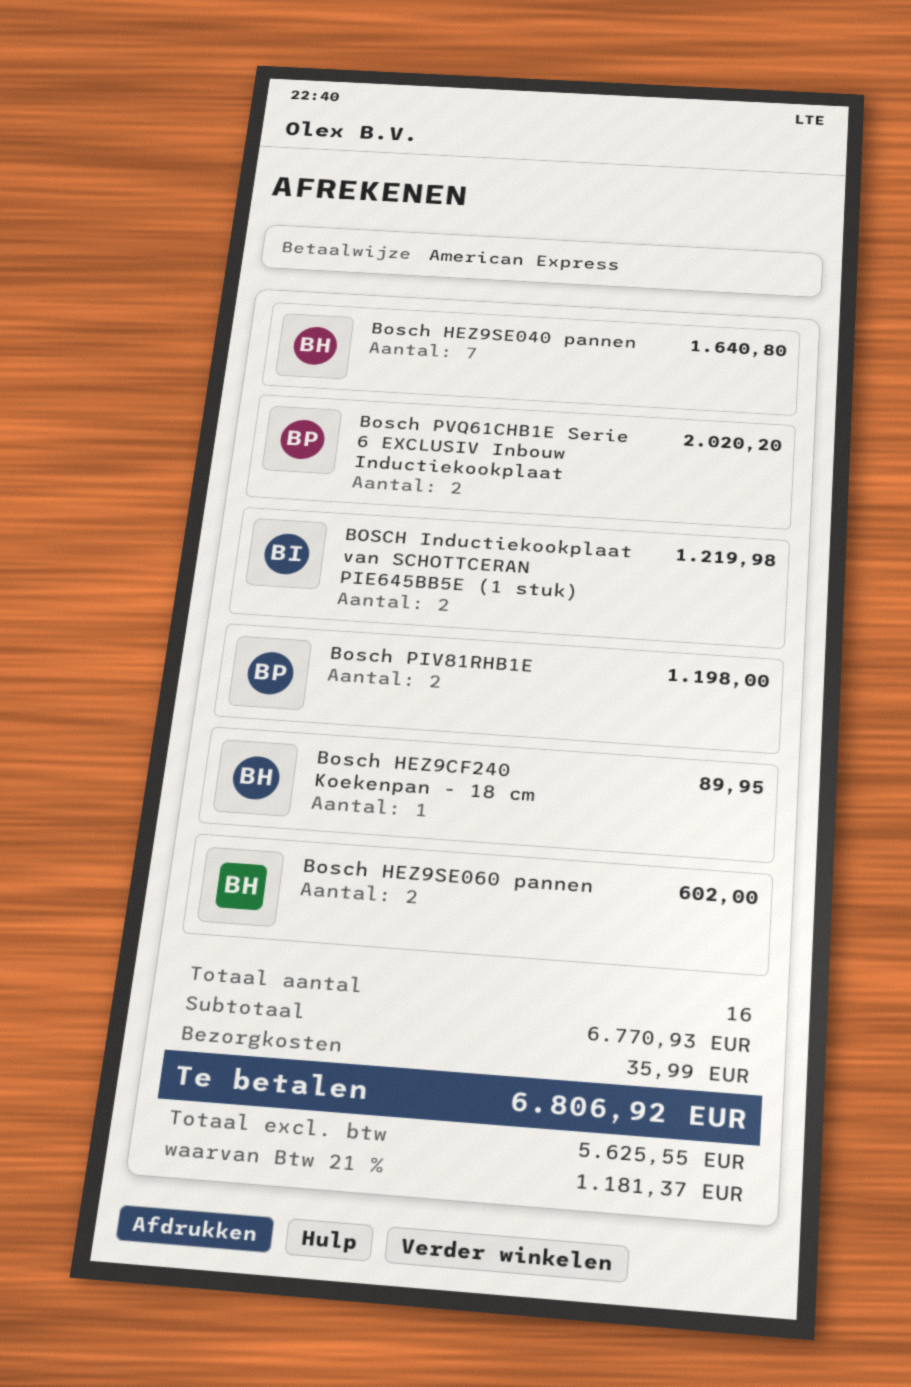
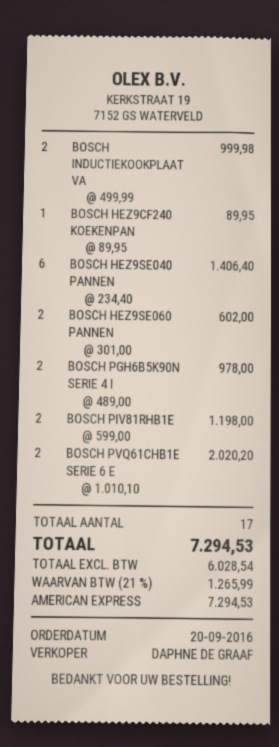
Bosch HEZ9SE040 pannen: 7 for 1640.80 -> 6 for 1406.40
BOSCH Inductiekookplaat van SCHOTTCERAN PIE645BB5E (1 stuk): 2 for 1219.98 -> 2 for 999.98
BOSCH PGH6B5K90N SERIE 4 I: none -> 2 for 978.00
total quantity: 16 -> 17
shipping: 35.99 -> none
net: 5625.55 -> 6028.54
tax: 21% = 1181.37 -> 21% = 1265.99
total: 6806.92 -> 7294.53

